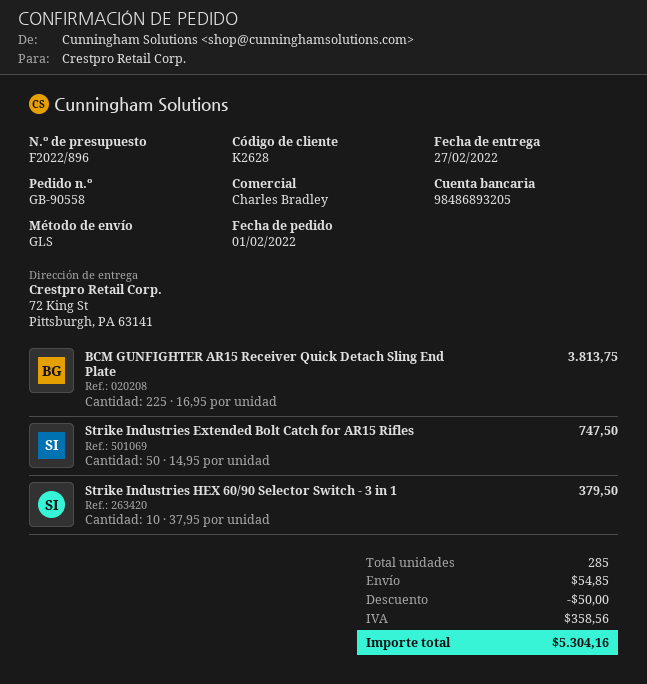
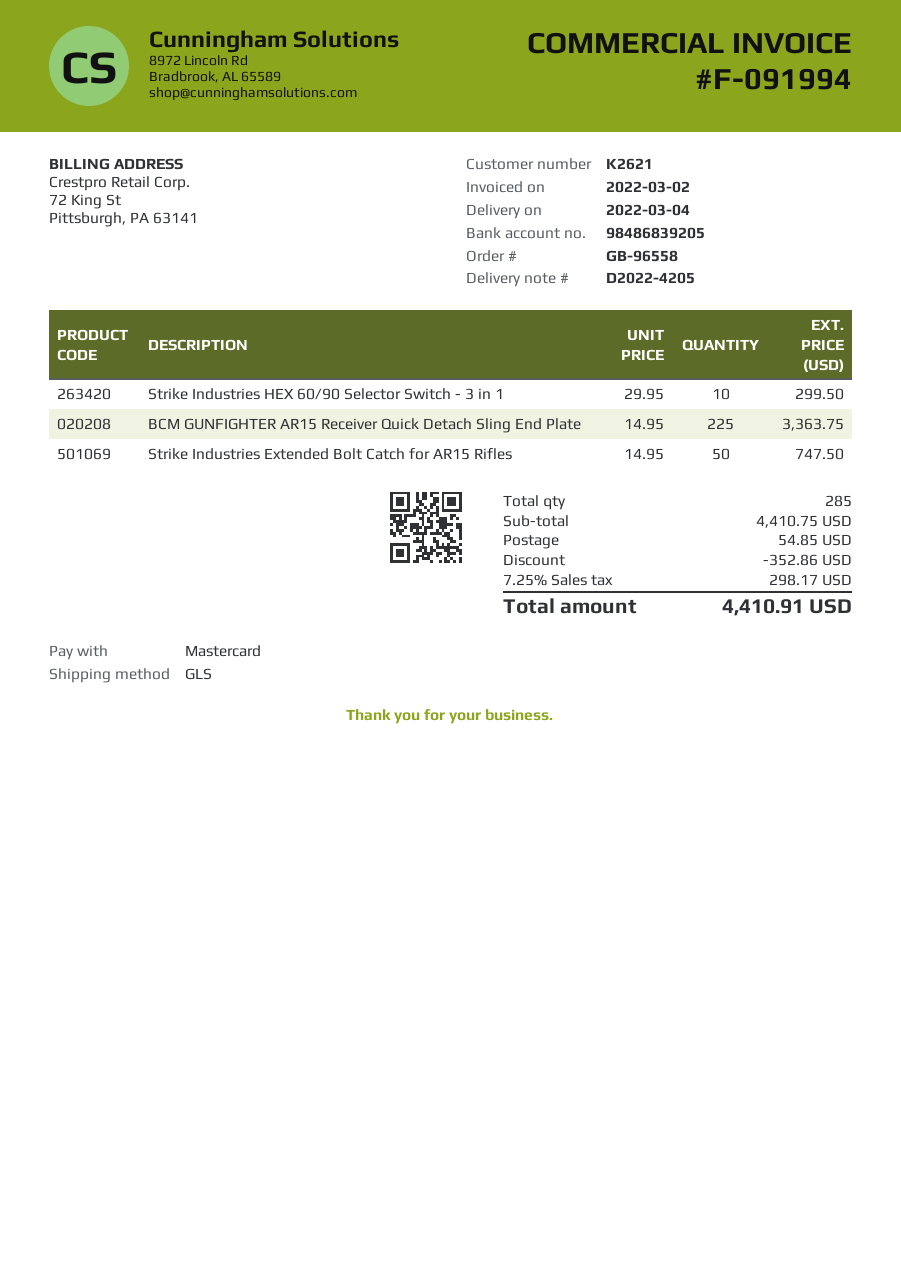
order number: GB-90558 -> GB-96558
delivery date: 2022-02-27 -> 2022-03-04
customer number: K2628 -> K2621
bank account: 98486893205 -> 98486839205
BCM GUNFIGHTER AR15 Receiver Quick Detach Sling End Plate: 225 x 16.95 = 3813.75 -> 225 x 14.95 = 3363.75
Strike Industries HEX 60/90 Selector Switch - 3 in 1: 10 x 37.95 = 379.50 -> 10 x 29.95 = 299.50
discount: 50.00 -> 352.86
tax: 358.56 -> 298.17
total: 5304.16 -> 4410.91

